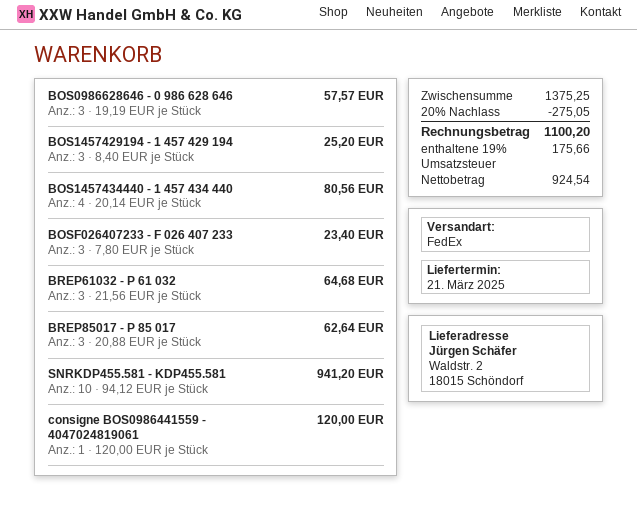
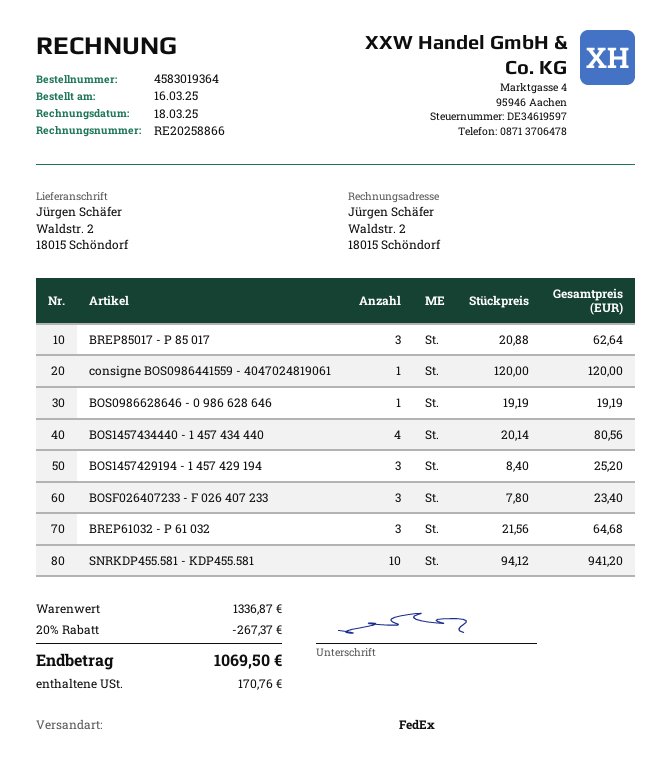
BOS0986628646 - 0 986 628 646: 3 x 19.19 = 57.57 -> 1 x 19.19 = 19.19
subtotal: 1375.25 -> 1336.87
discount: 20% = 275.05 -> 20% = 267.37
tax: 175.66 -> 170.76
total: 1100.20 -> 1069.50

